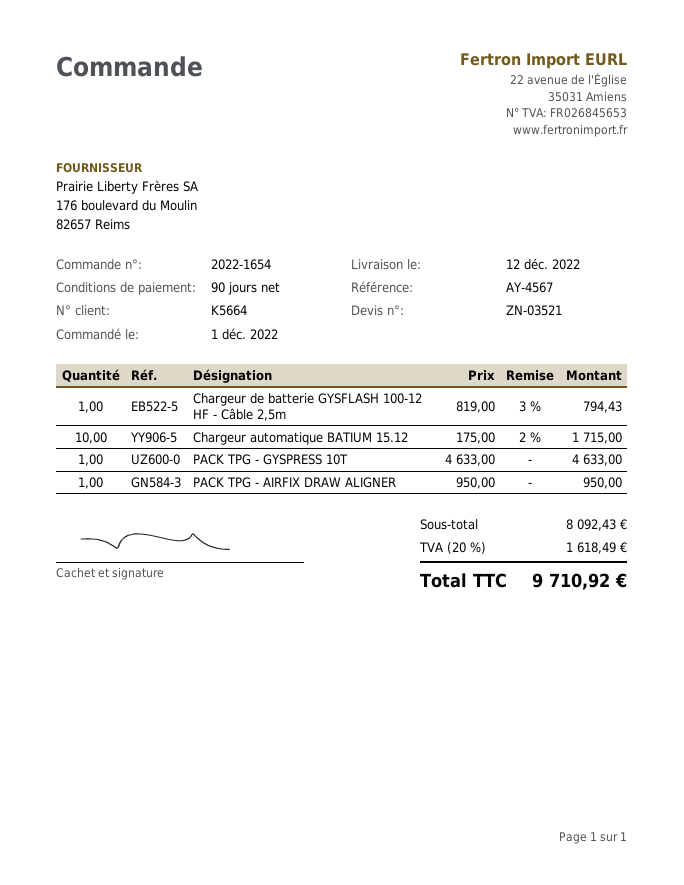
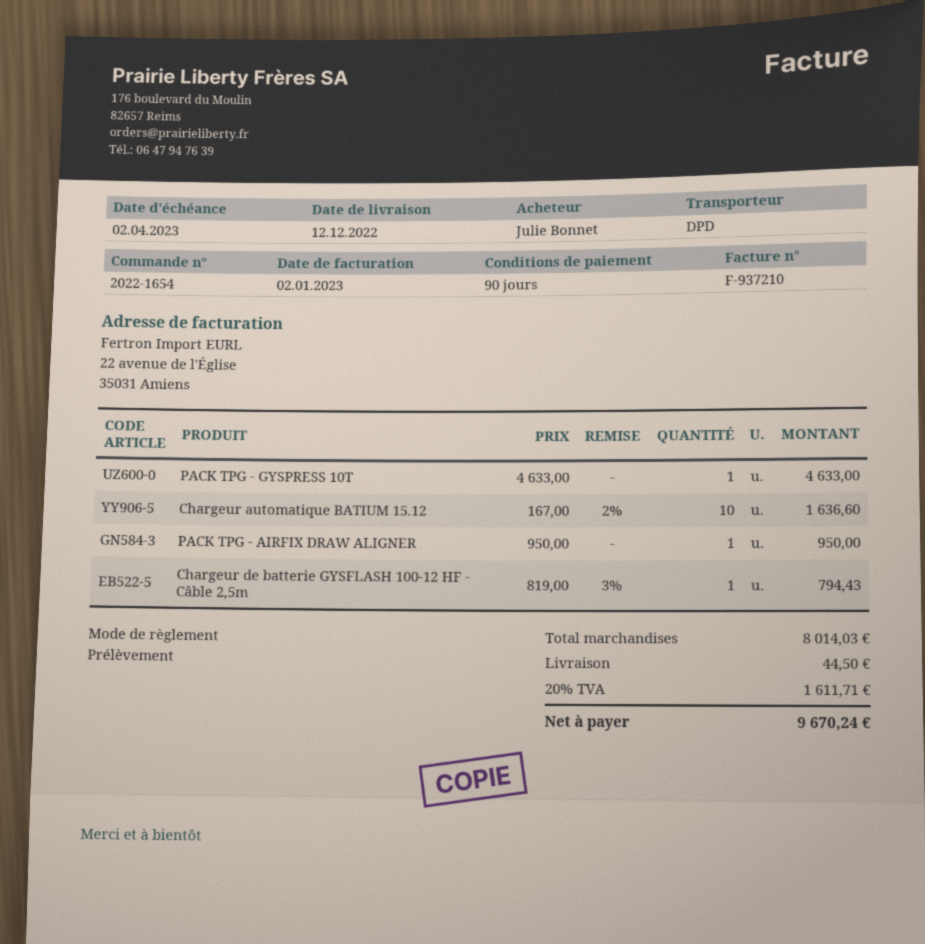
Chargeur automatique BATIUM 15.12: 10 x 175.00 - 2% = 1715.00 -> 10 x 167.00 - 2% = 1636.60
subtotal: 8092.43 -> 8014.03
shipping: none -> 44.50
tax: 20% = 1618.49 -> 20% = 1611.71
total: 9710.92 -> 9670.24

